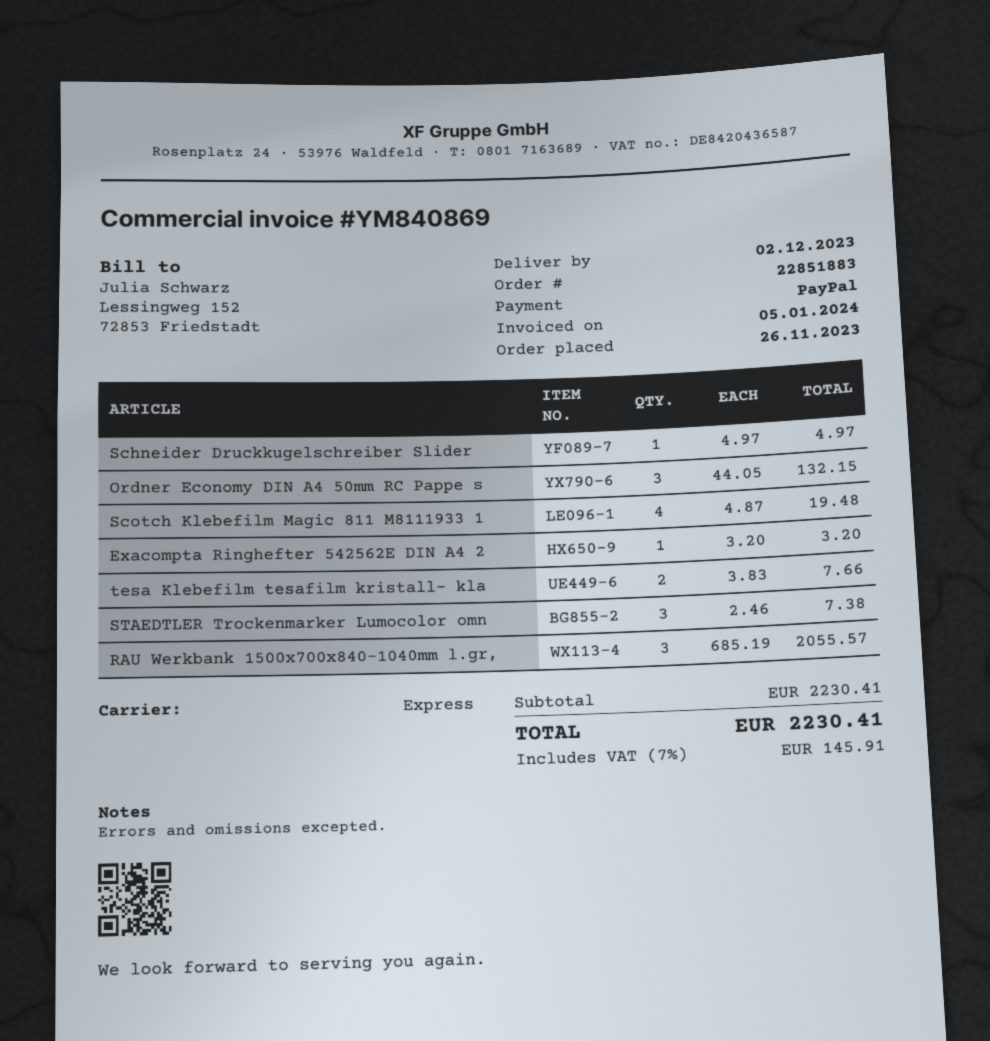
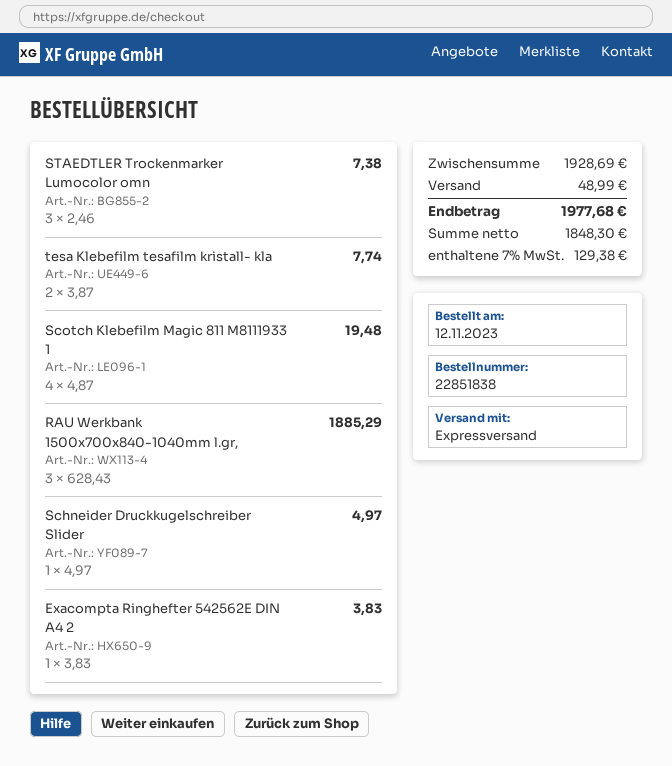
order number: 22851883 -> 22851838
order date: 2023-11-26 -> 2023-11-12
Ordner Economy DIN A4 50mm RC Pappe s: 3 x 44.05 = 132.15 -> none
Exacompta Ringhefter 542562E DIN A4 2: 1 x 3.20 = 3.20 -> 1 x 3.83 = 3.83
tesa Klebefilm tesafilm kristall- kla: 2 x 3.83 = 7.66 -> 2 x 3.87 = 7.74
RAU Werkbank 1500x700x840-1040mm l.gr,: 3 x 685.19 = 2055.57 -> 3 x 628.43 = 1885.29
subtotal: 2230.41 -> 1928.69
shipping: none -> 48.99
tax: 7% = 145.91 -> 7% = 129.38
total: 2230.41 -> 1977.68

